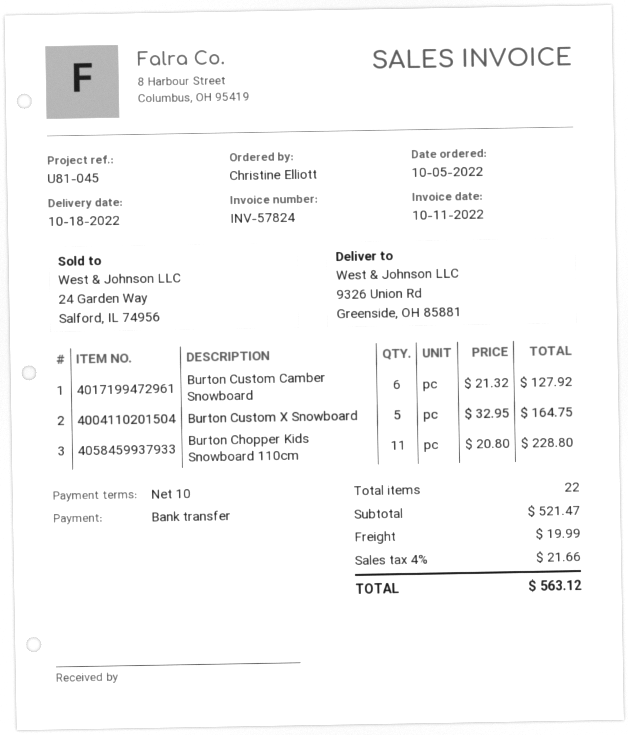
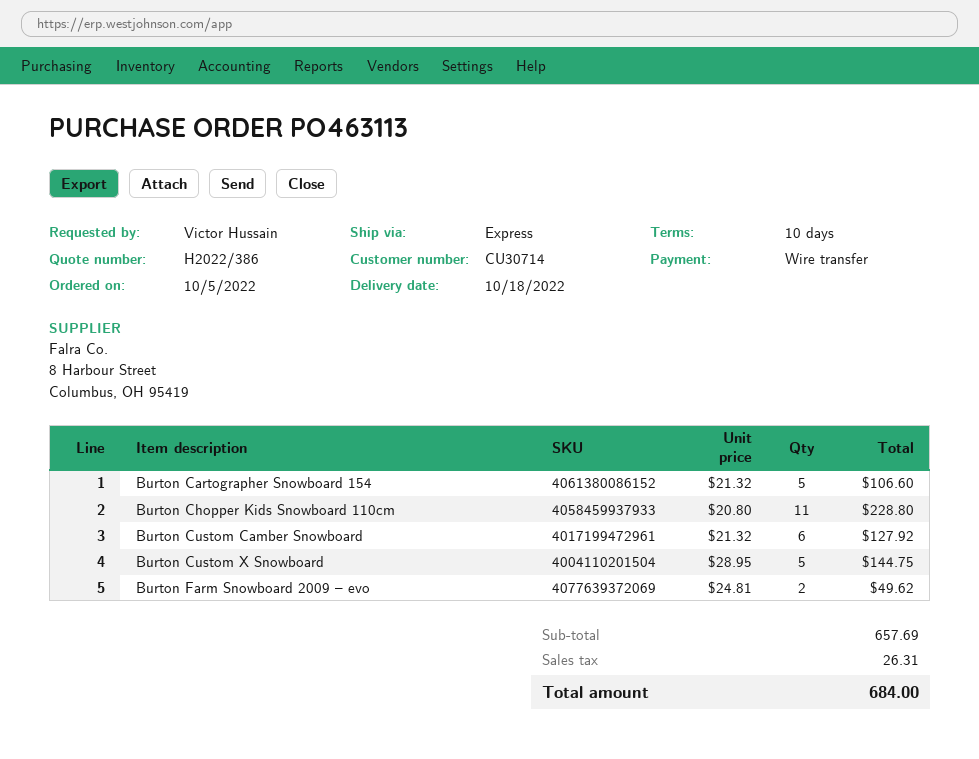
ordered by: Christine Elliott -> Victor Hussain
Burton Custom X Snowboard: 5 x 32.95 = 164.75 -> 5 x 28.95 = 144.75
Burton Cartographer Snowboard 154: none -> 5 x 21.32 = 106.60
Burton Farm Snowboard 2009 – evo: none -> 2 x 24.81 = 49.62
subtotal: 521.47 -> 657.69
shipping: 19.99 -> none
tax: 21.66 -> 26.31
total: 563.12 -> 684.00

